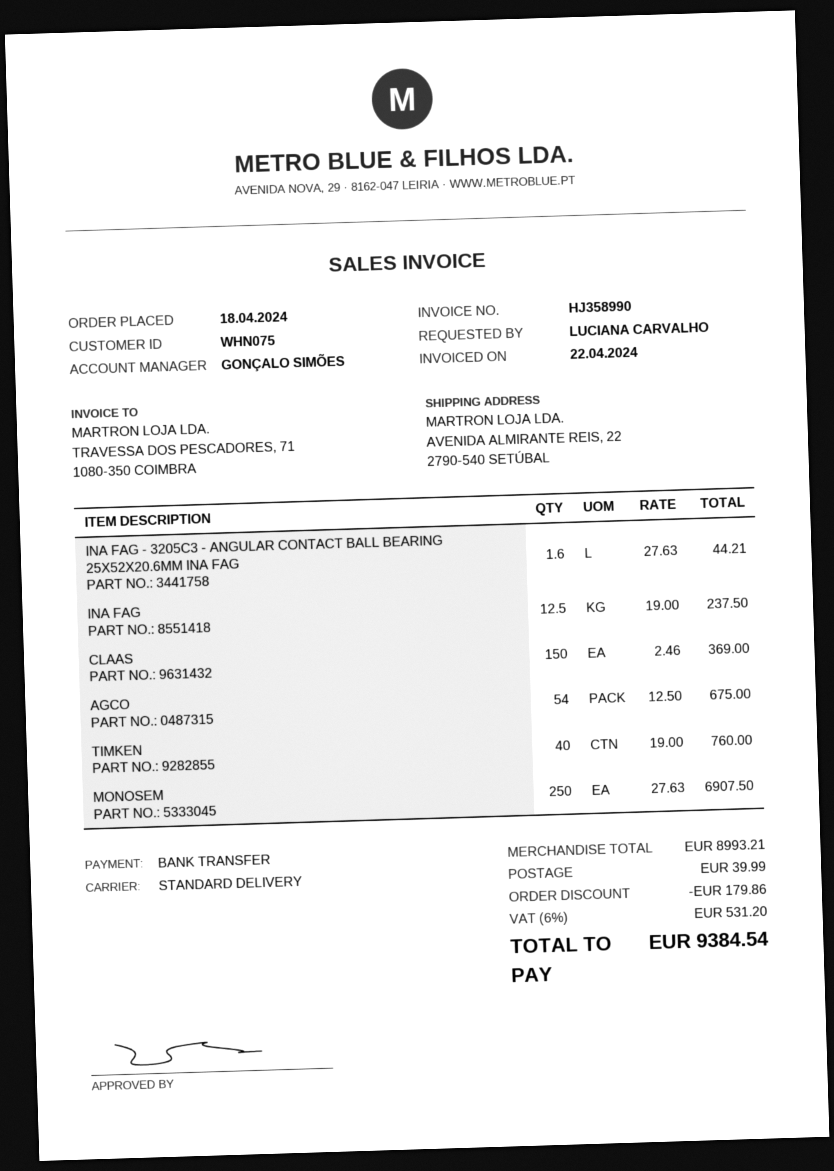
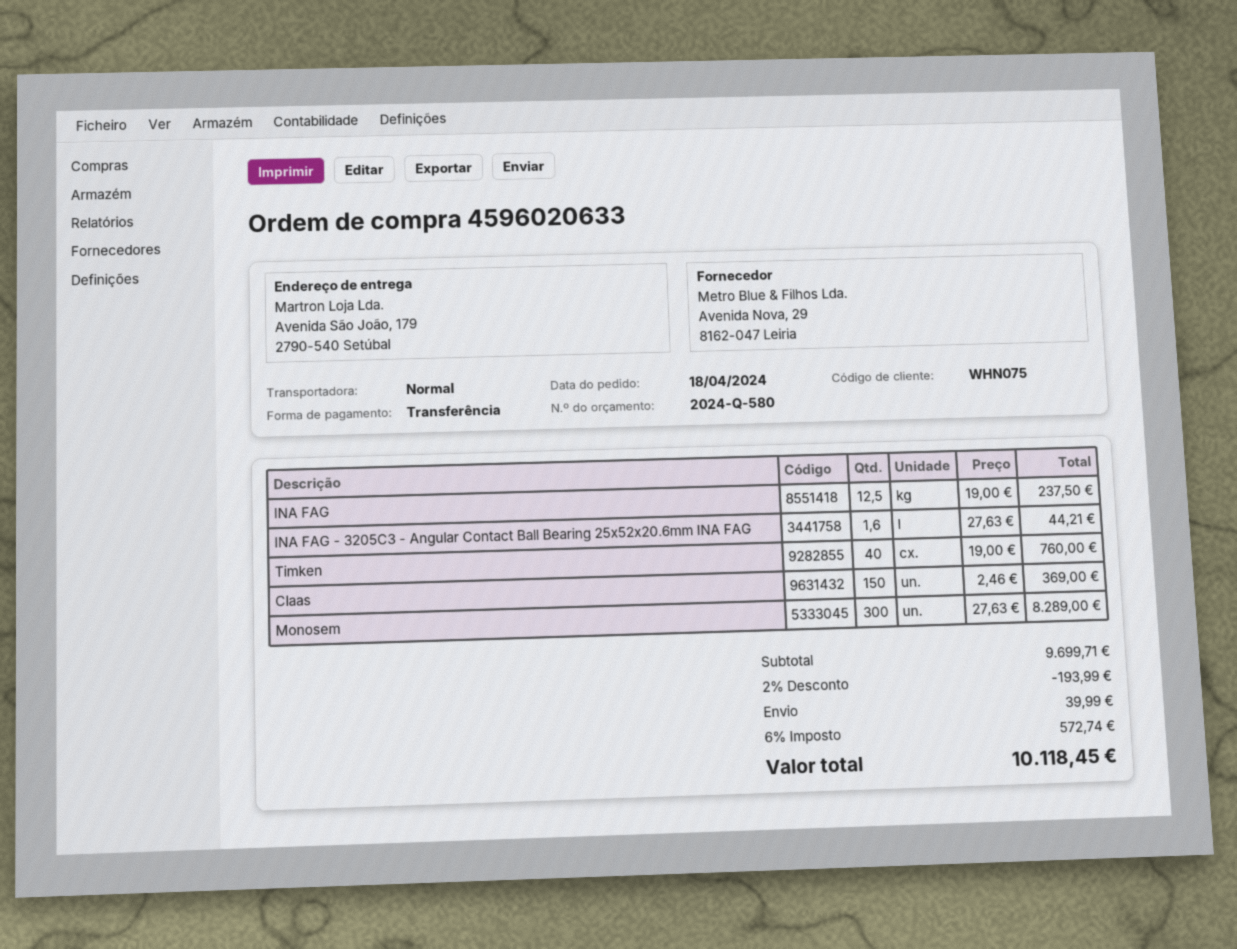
ship to: AVENIDA ALMIRANTE REIS, 22, 2790-540 SETÚBAL -> Avenida São João, 179, 2790-540 Setúbal
AGCO: 54 x 12.50 = 675.00 -> none
MONOSEM: 250 x 27.63 = 6907.50 -> 300 x 27.63 = 8289.00
subtotal: 8993.21 -> 9699.71
discount: 179.86 -> 193.99
tax: 6% = 531.20 -> 6% = 572.74
total: 9384.54 -> 10118.45

